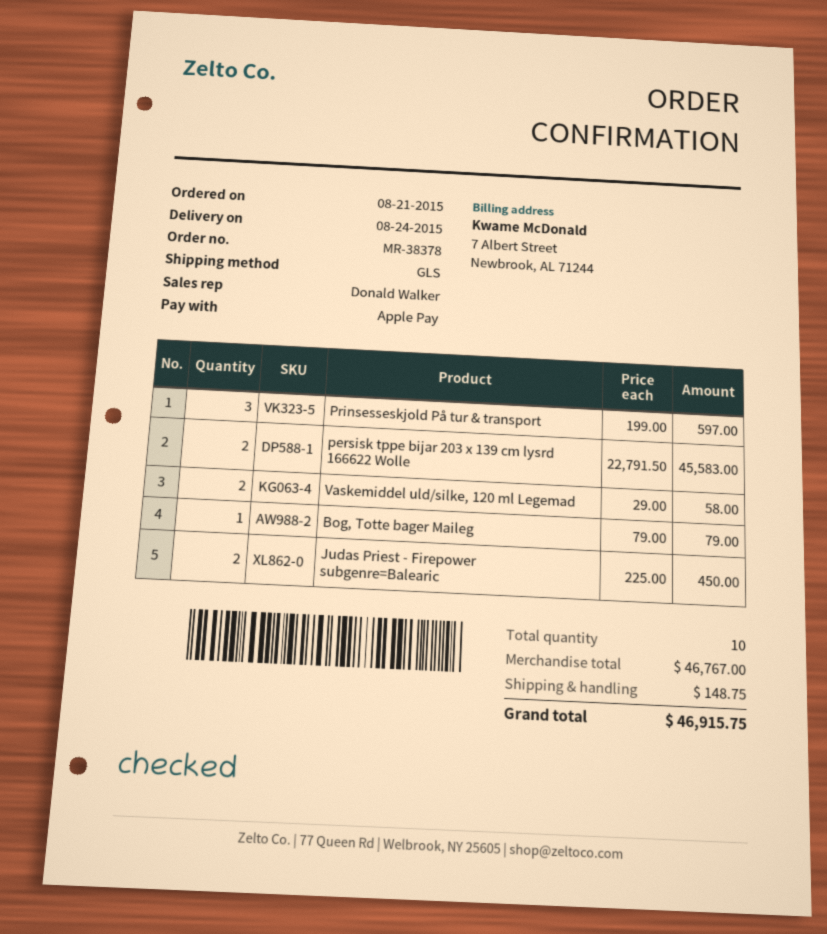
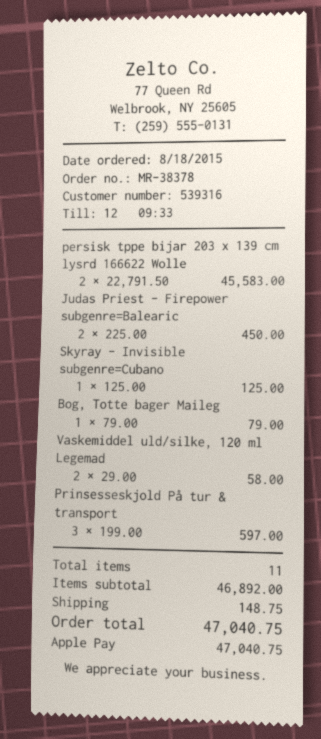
order date: 2015-08-21 -> 2015-08-18
Skyray - Invisible subgenre=Cubano: none -> 1 x 125.00 = 125.00
total quantity: 10 -> 11
subtotal: 46767.00 -> 46892.00
total: 46915.75 -> 47040.75

